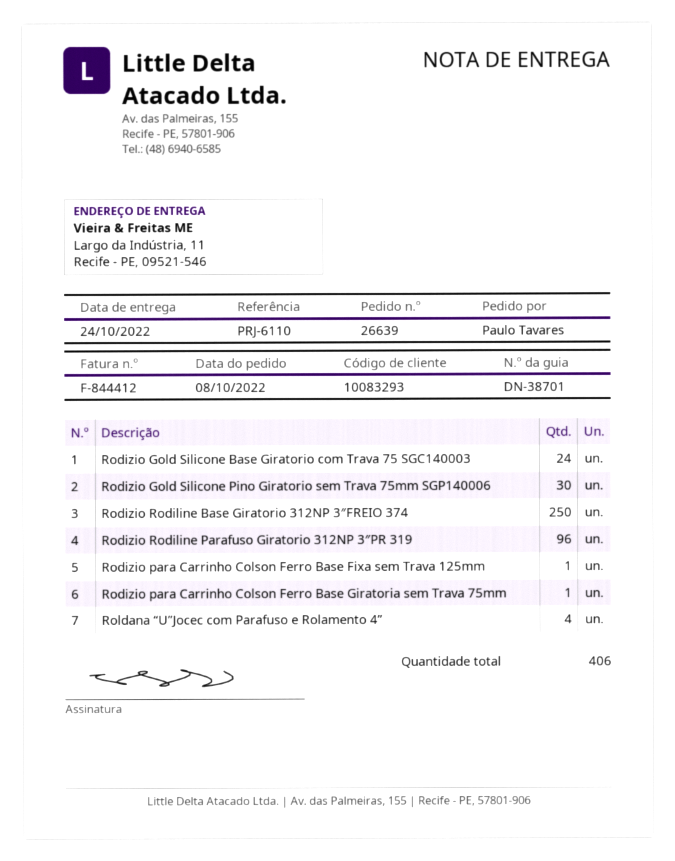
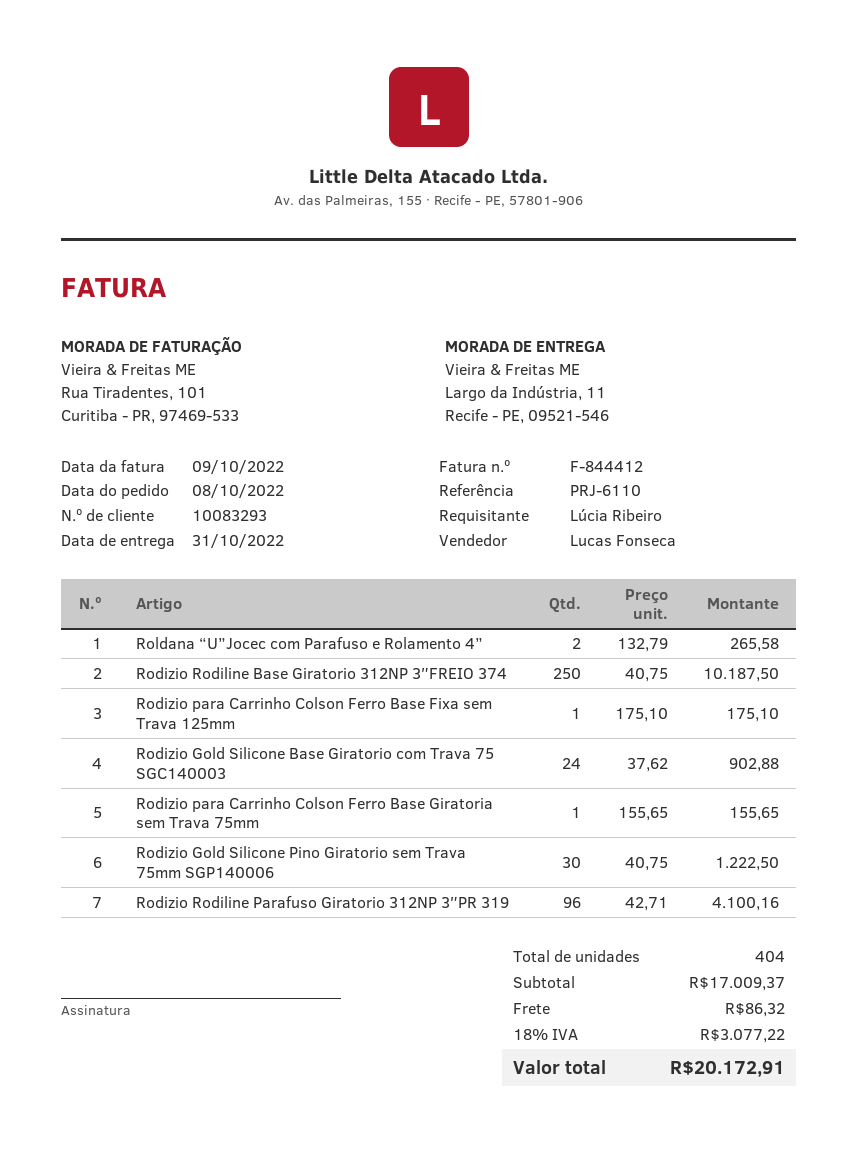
delivery date: 2022-10-24 -> 2022-10-31
ordered by: Paulo Tavares -> Lúcia Ribeiro
Roldana “U”Jocec com Parafuso e Rolamento 4”: 4 -> 2
total quantity: 406 -> 404

